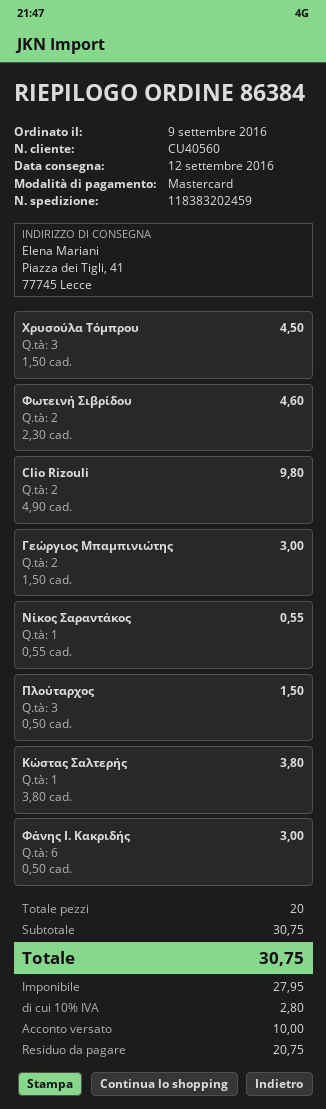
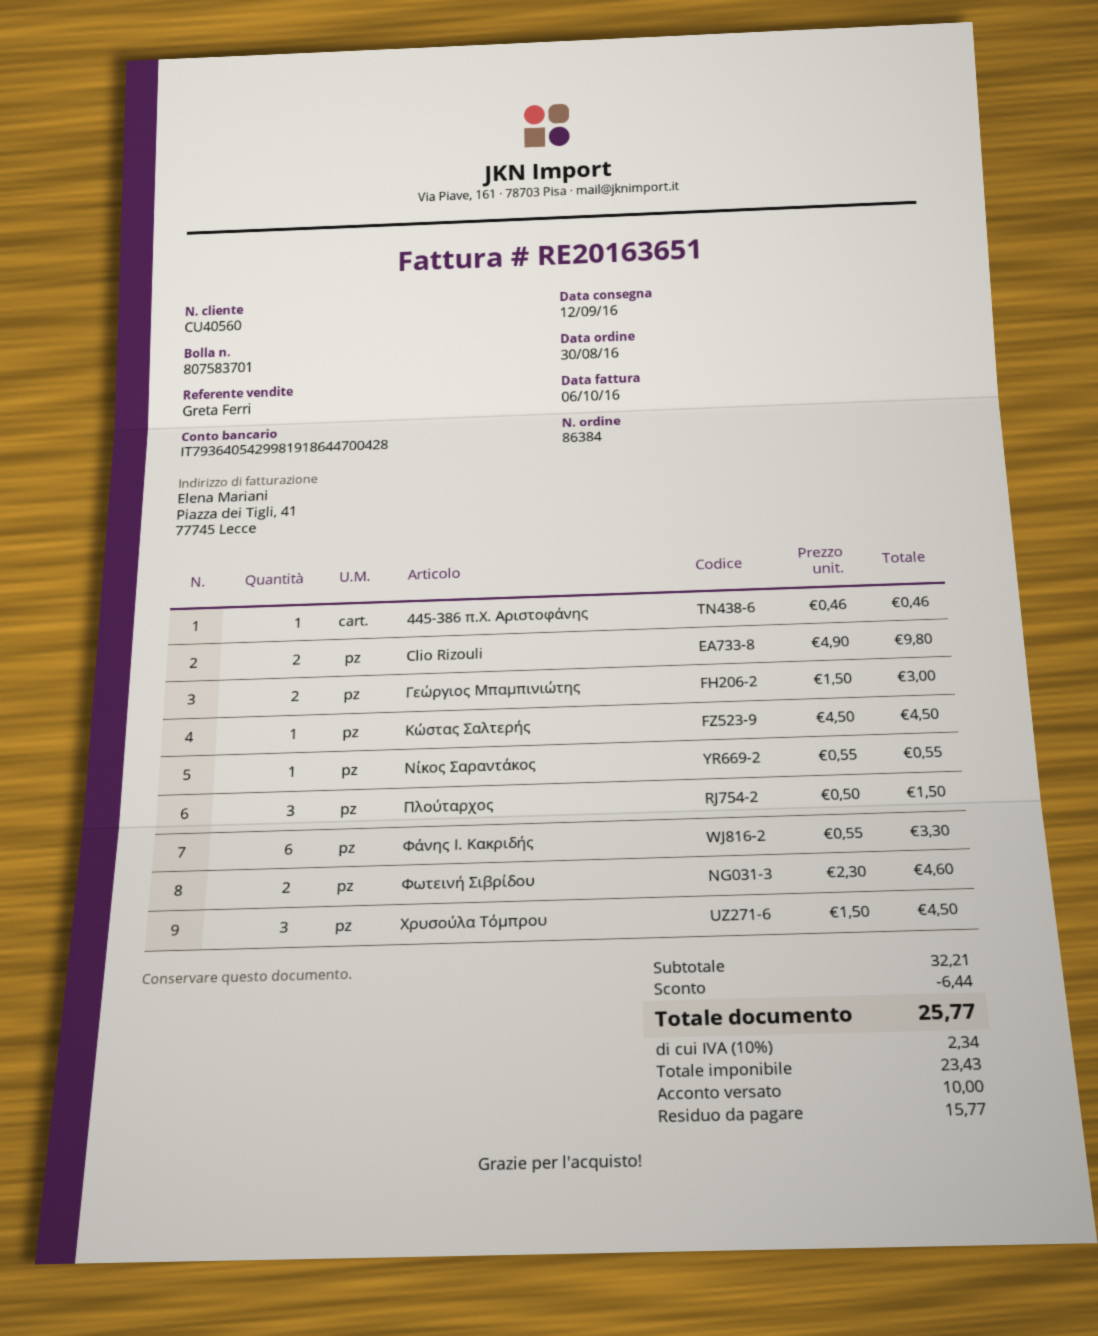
order date: 2016-09-09 -> 2016-08-30
Κώστας Σαλτερής: 1 x 3.80 = 3.80 -> 1 x 4.50 = 4.50
Φάνης Ι. Κακριδής: 6 x 0.50 = 3.00 -> 6 x 0.55 = 3.30
445-386 π.Χ. Αριστοφάνης: none -> 1 x 0.46 = 0.46
subtotal: 30.75 -> 32.21
discount: none -> 6.44
net: 27.95 -> 23.43
tax: 10% = 2.80 -> 10% = 2.34
total: 30.75 -> 25.77
balance: 20.75 -> 15.77

